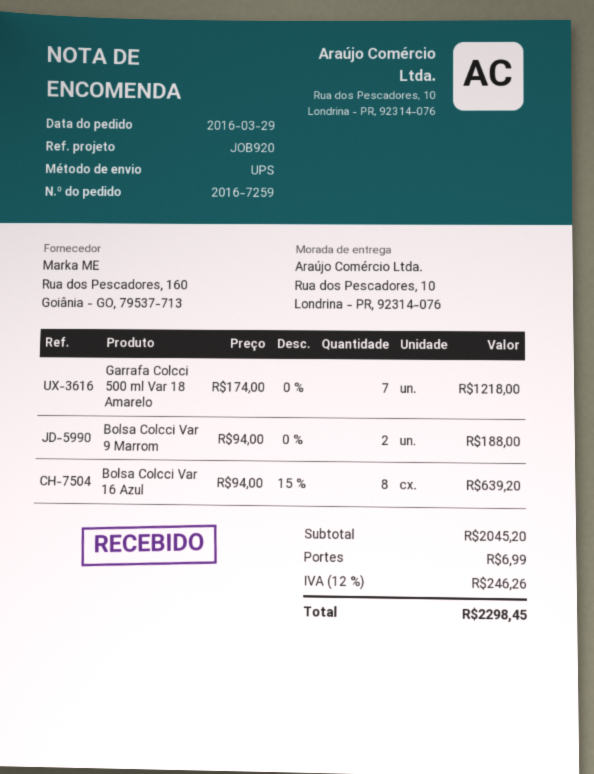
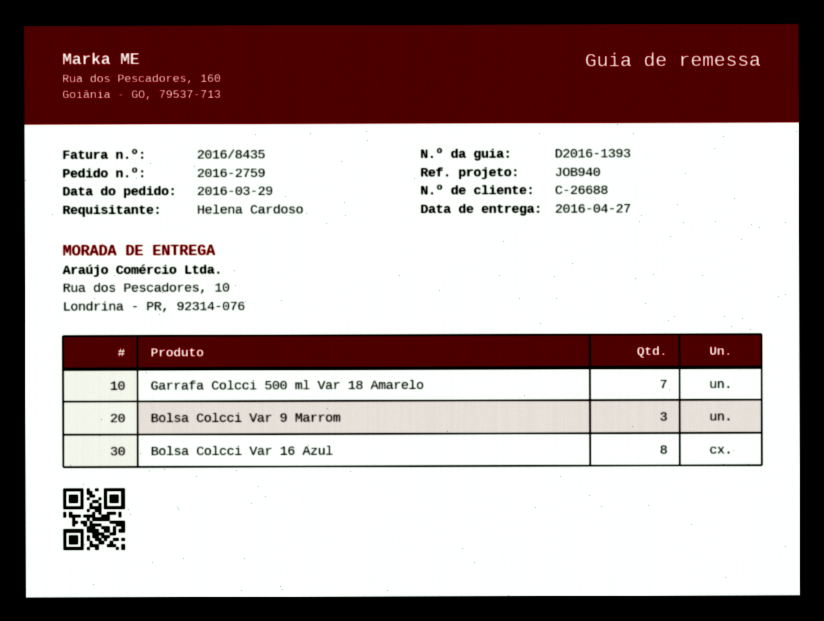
order number: 2016-7259 -> 2016-2759
reference: JOB920 -> JOB940
Bolsa Colcci Var 9 Marrom: 2 -> 3

